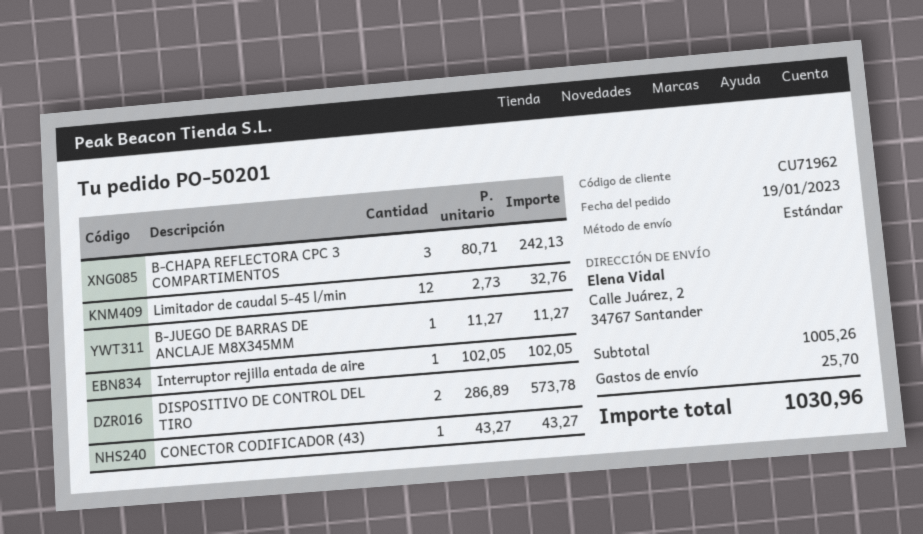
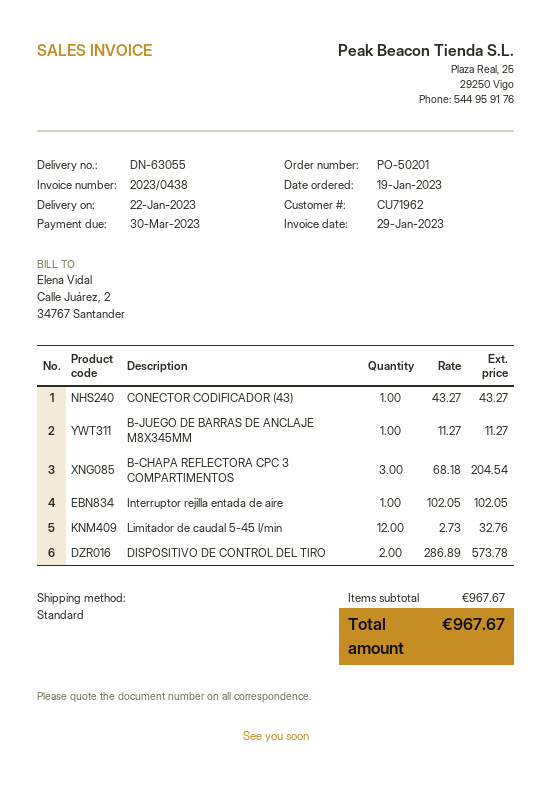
B-CHAPA REFLECTORA CPC 3 COMPARTIMENTOS: 3 x 80.71 = 242.13 -> 3 x 68.18 = 204.54
subtotal: 1005.26 -> 967.67
shipping: 25.70 -> none
total: 1030.96 -> 967.67

